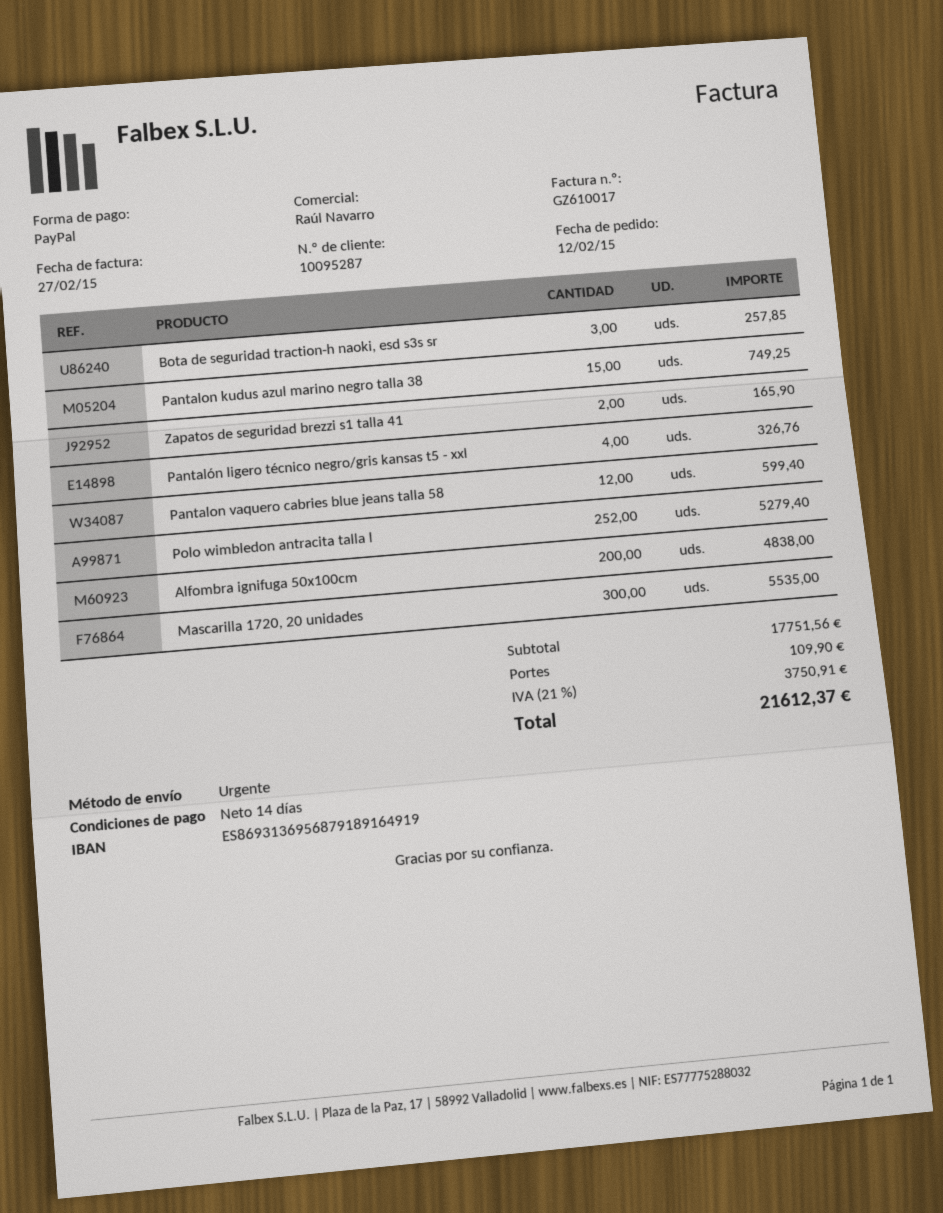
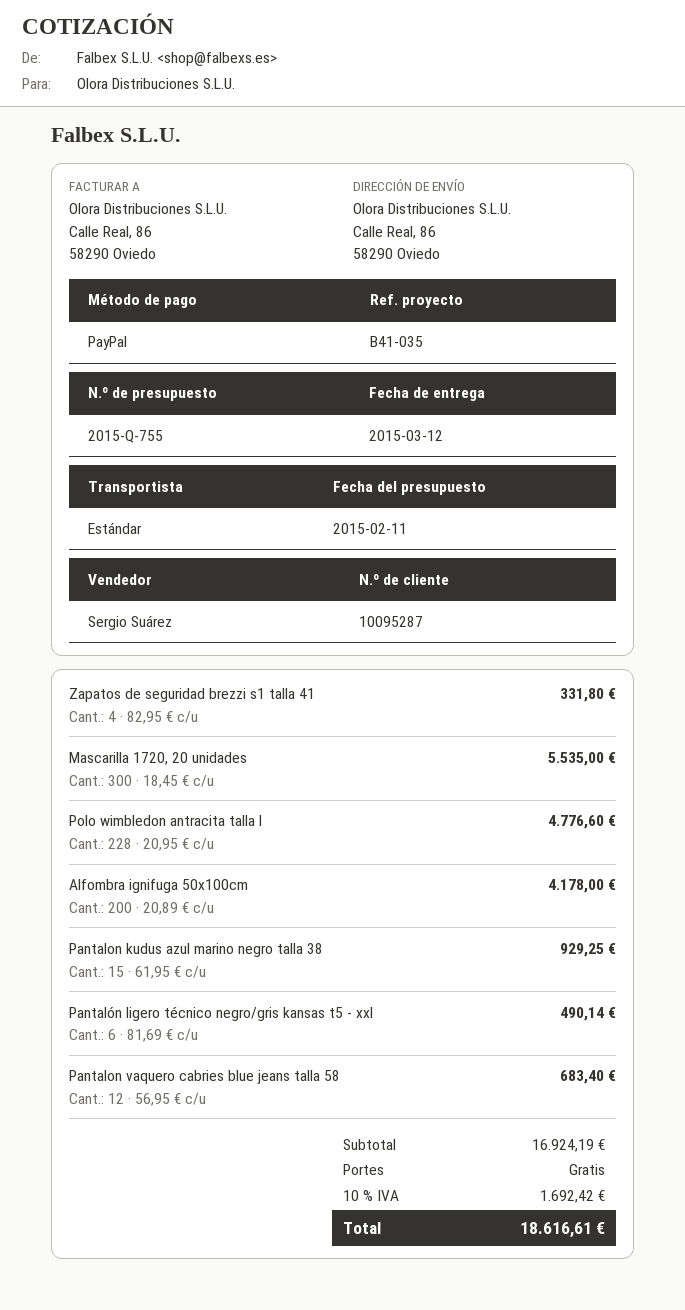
sales rep: Raúl Navarro -> Sergio Suárez
shipping method: express -> standard
Bota de seguridad traction-h naoki, esd s3s sr: 3 for 257.85 -> none
Pantalon kudus azul marino negro talla 38: 15 for 749.25 -> 15 for 929.25
Zapatos de seguridad brezzi s1 talla 41: 2 for 165.90 -> 4 for 331.80
Pantalón ligero técnico negro/gris kansas t5 - xxl: 4 for 326.76 -> 6 for 490.14
Pantalon vaquero cabries blue jeans talla 58: 12 for 599.40 -> 12 for 683.40
Polo wimbledon antracita talla l: 252 for 5279.40 -> 228 for 4776.60
Alfombra ignifuga 50x100cm: 200 for 4838.00 -> 200 for 4178.00
subtotal: 17751.56 -> 16924.19
shipping: 109.90 -> 0.00
tax: 21% = 3750.91 -> 10% = 1692.42
total: 21612.37 -> 18616.61

